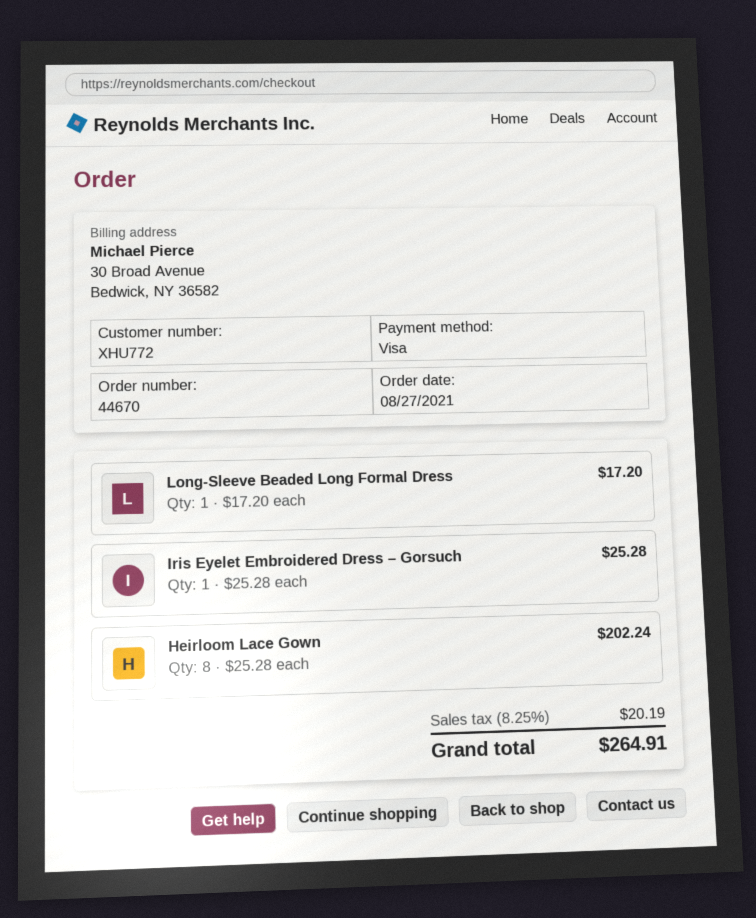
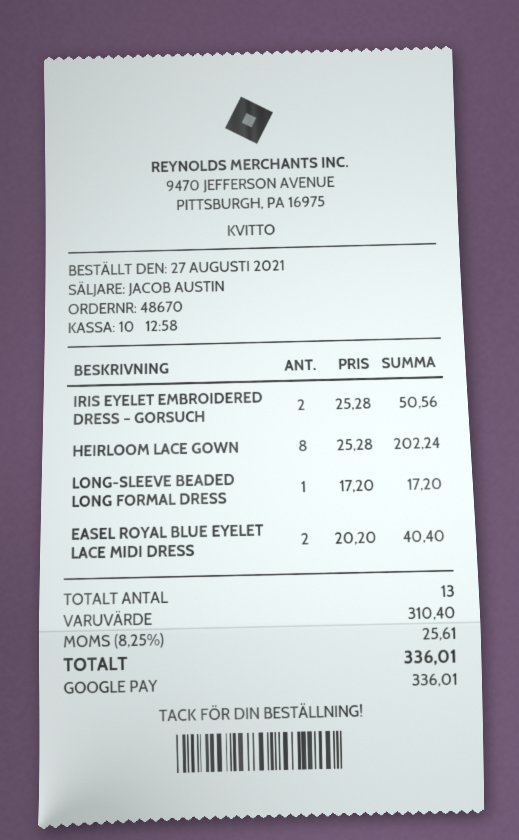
order number: 44670 -> 48670
payment method: Visa -> Google Pay
Iris Eyelet Embroidered Dress – Gorsuch: 1 x 25.28 = 25.28 -> 2 x 25.28 = 50.56
EASEL ROYAL BLUE EYELET LACE MIDI DRESS: none -> 2 x 20.20 = 40.40
tax: 8.25% = 20.19 -> 8.25% = 25.61
total: 264.91 -> 336.01

